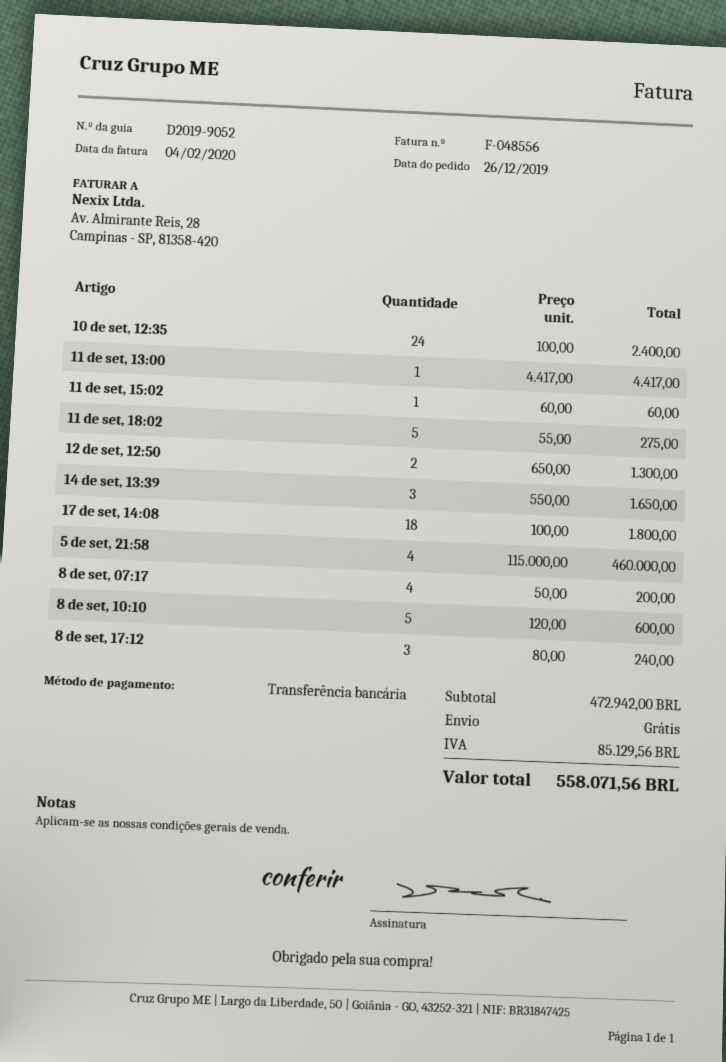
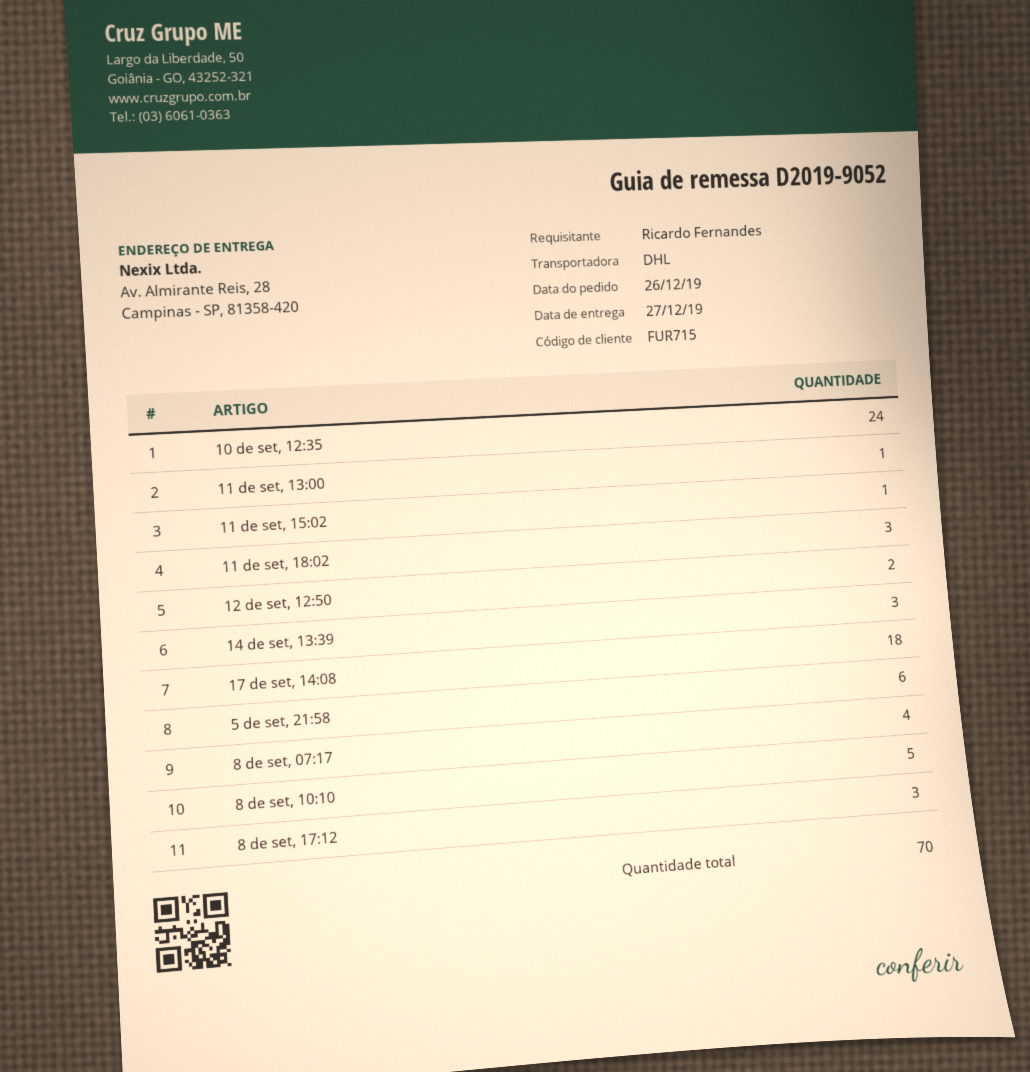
11 de set, 18:02: 5 -> 3
5 de set, 21:58: 4 -> 6

